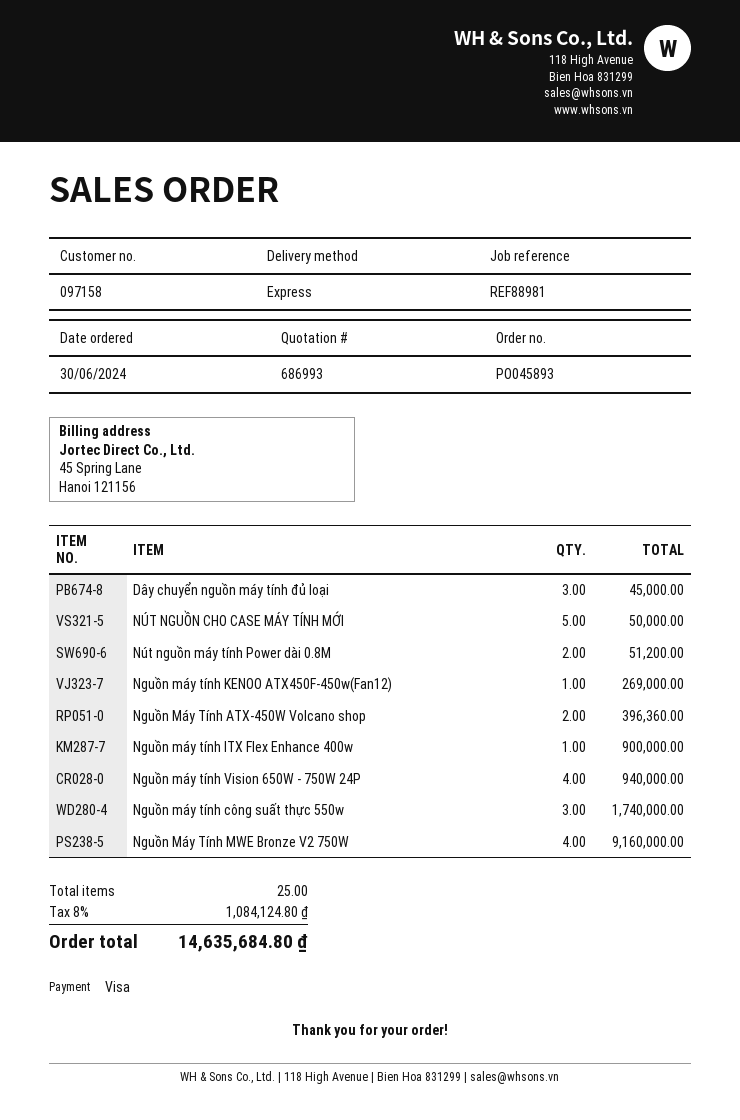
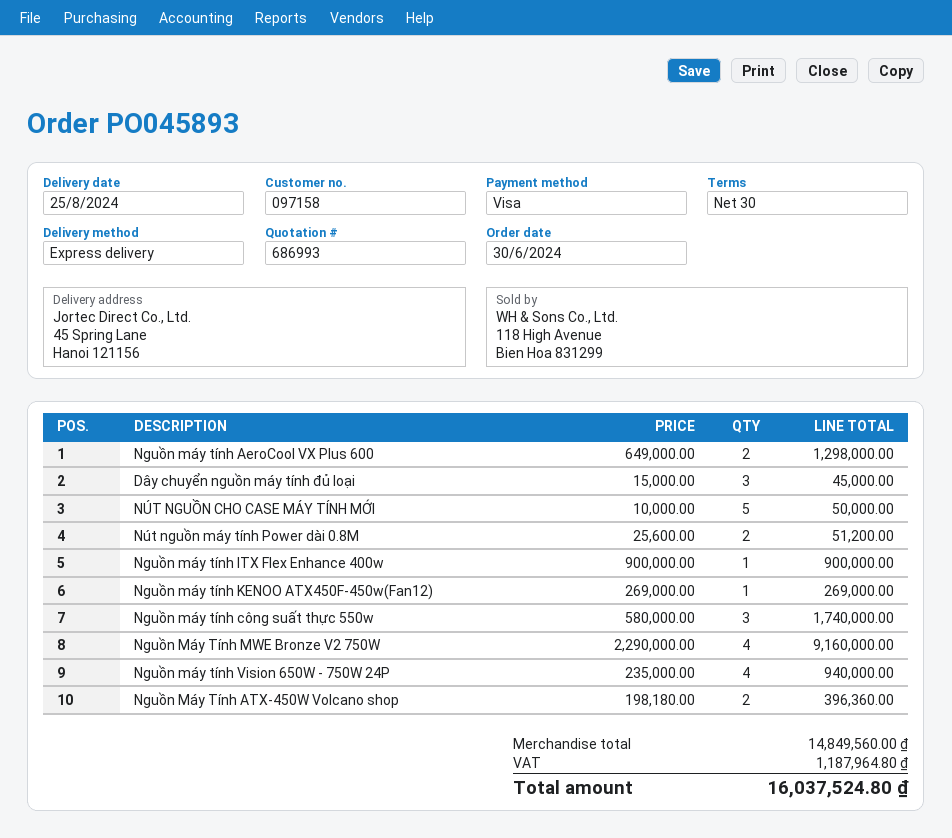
Nguồn máy tính AeroCool VX Plus 600: none -> 2 for 1298000.00
tax: 1084124.80 -> 1187964.80
total: 14635684.80 -> 16037524.80

